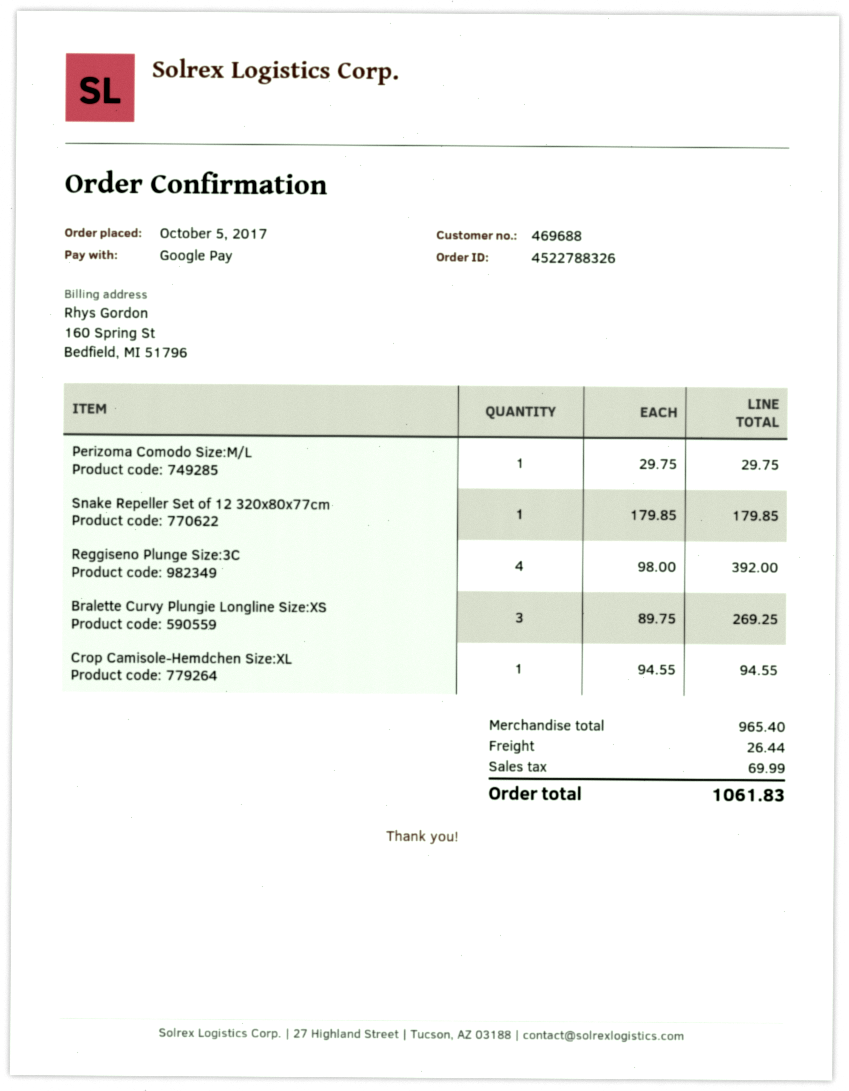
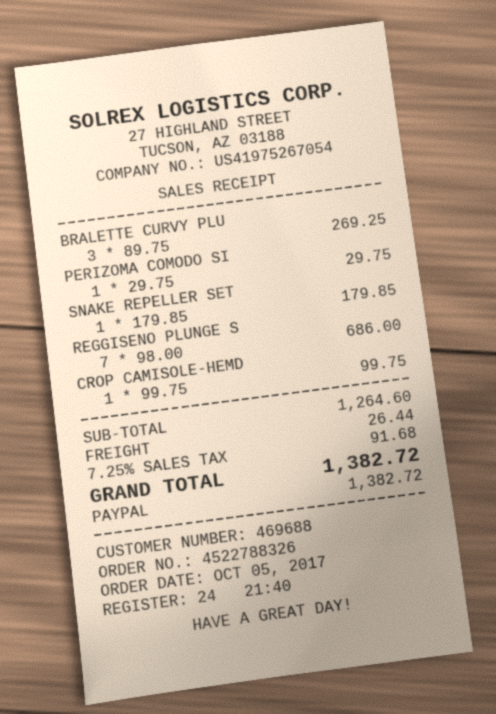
payment method: Google Pay -> PayPal
Reggiseno Plunge Size:3C: 4 x 98.00 = 392.00 -> 7 x 98.00 = 686.00
Crop Camisole-Hemdchen Size:XL: 1 x 94.55 = 94.55 -> 1 x 99.75 = 99.75
subtotal: 965.40 -> 1264.60
tax: 69.99 -> 91.68
total: 1061.83 -> 1382.72

